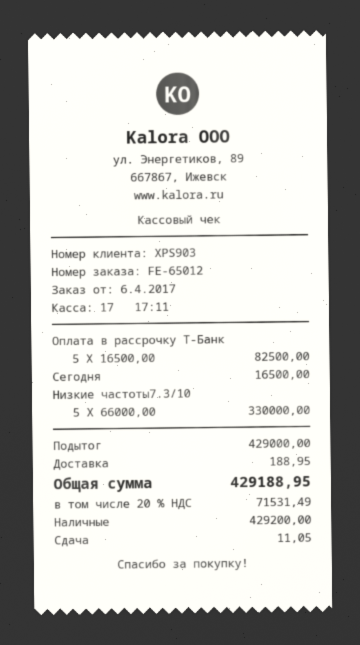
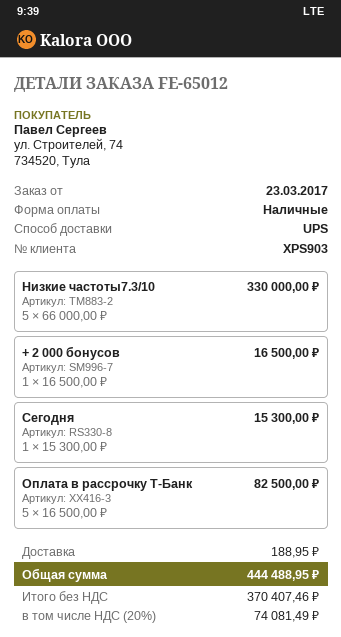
order date: 2017-04-06 -> 2017-03-23
Сегодня: 1 x 16500.00 = 16500.00 -> 1 x 15300.00 = 15300.00
+ 2 000 бонусов: none -> 1 x 16500.00 = 16500.00
tax: 20% = 71531.49 -> 20% = 74081.49
total: 429188.95 -> 444488.95

